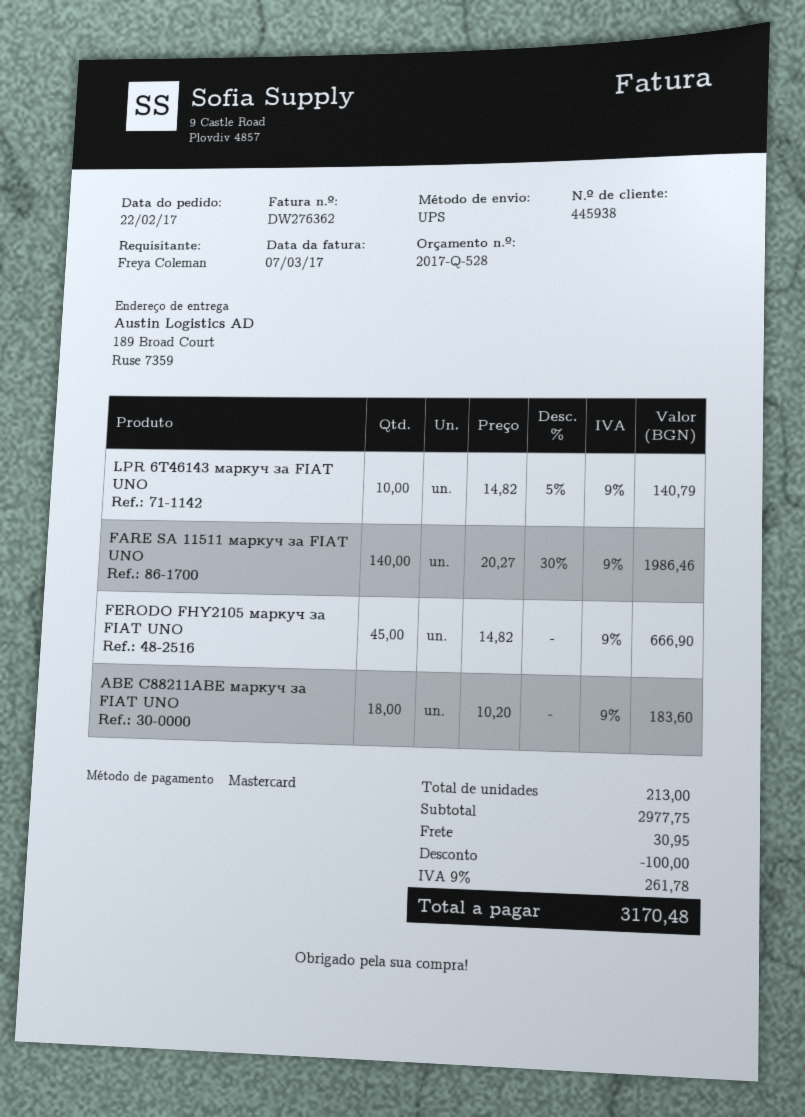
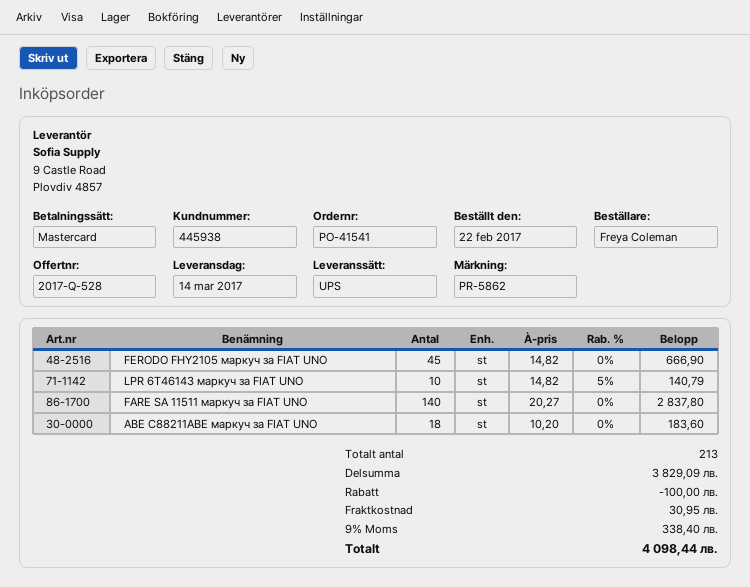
FARE SA 11511 маркуч за FIAT UNO: 140 x 20.27 - 30% = 1986.46 -> 140 x 20.27 = 2837.80
subtotal: 2977.75 -> 3829.09
tax: 9% = 261.78 -> 9% = 338.40
total: 3170.48 -> 4098.44

